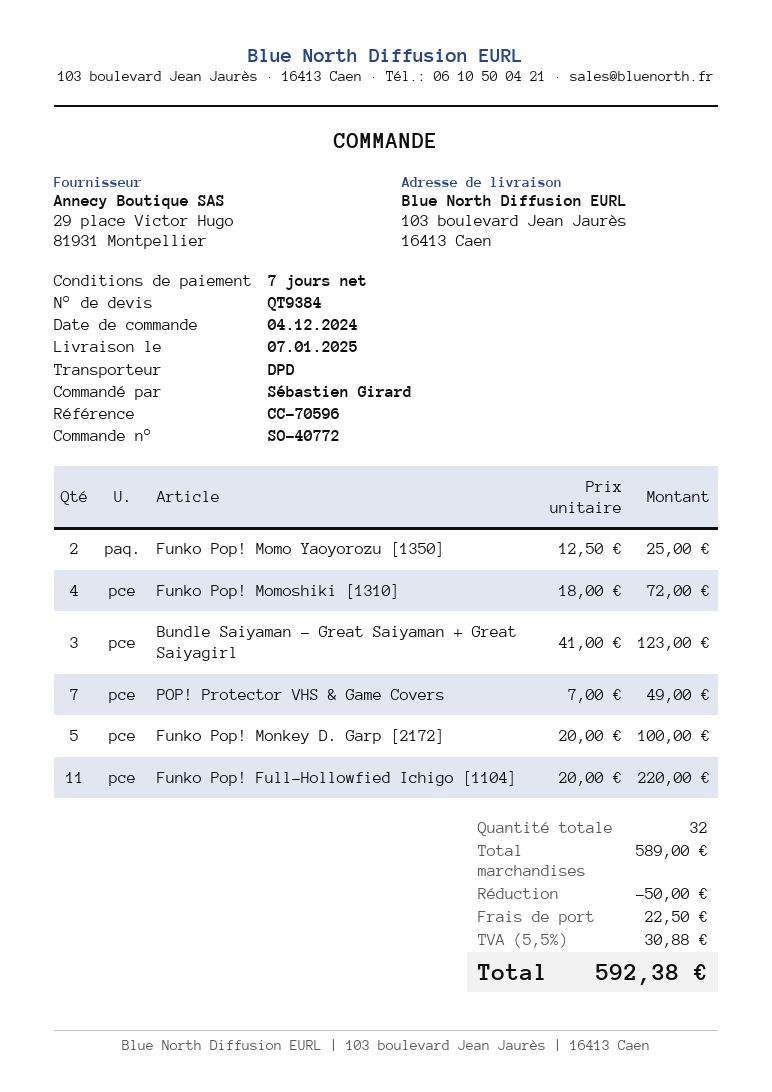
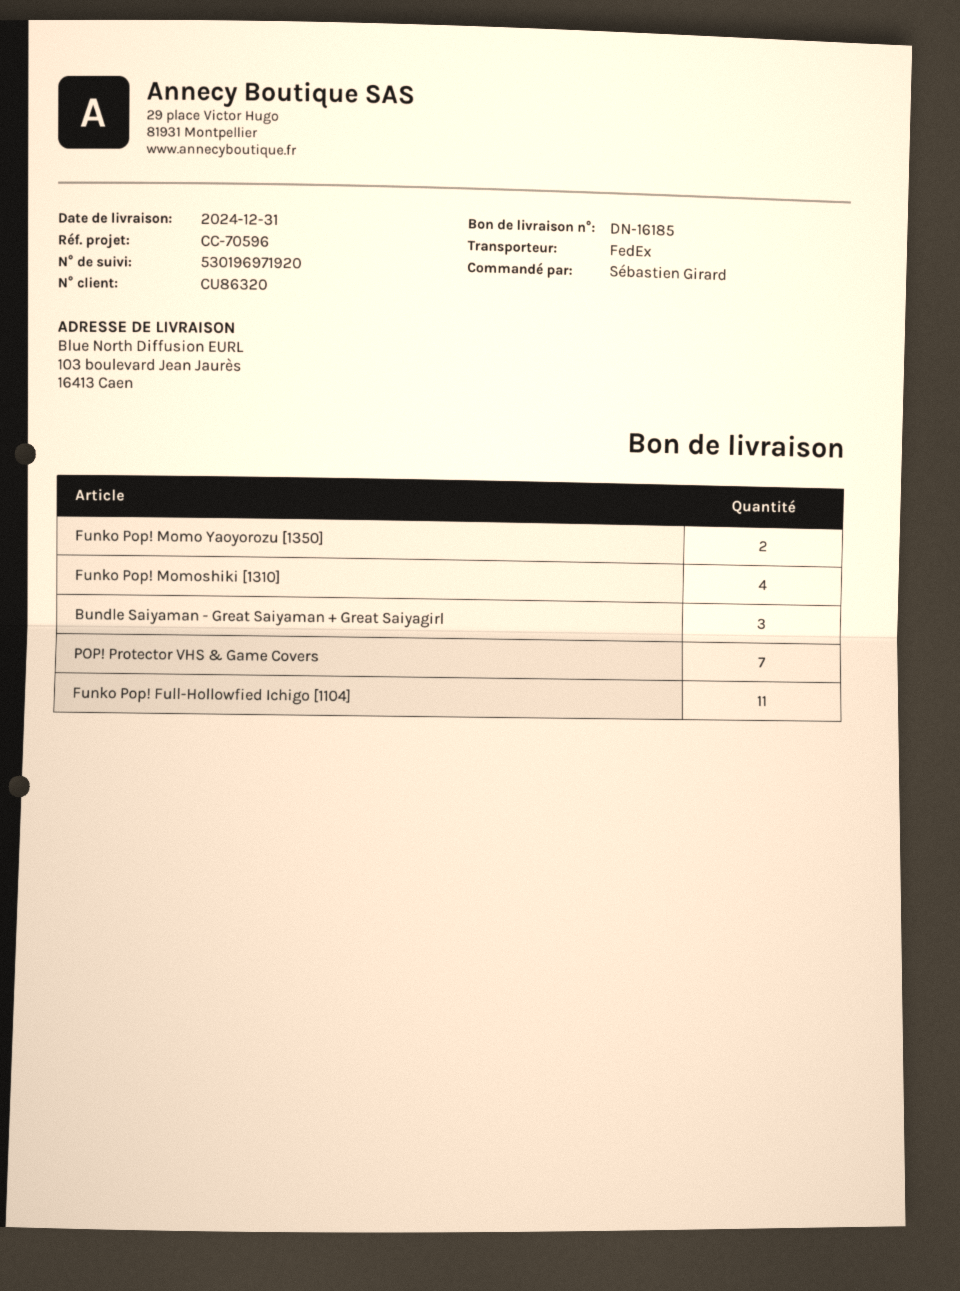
delivery date: 2025-01-07 -> 2024-12-31
shipping method: DPD -> FedEx
Funko Pop! Monkey D. Garp [2172]: 5 -> none

